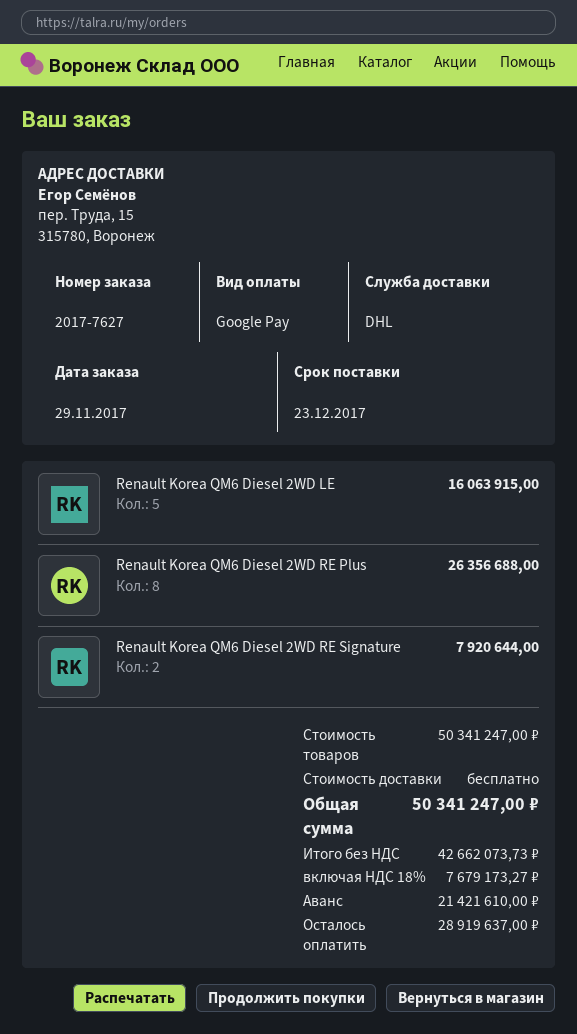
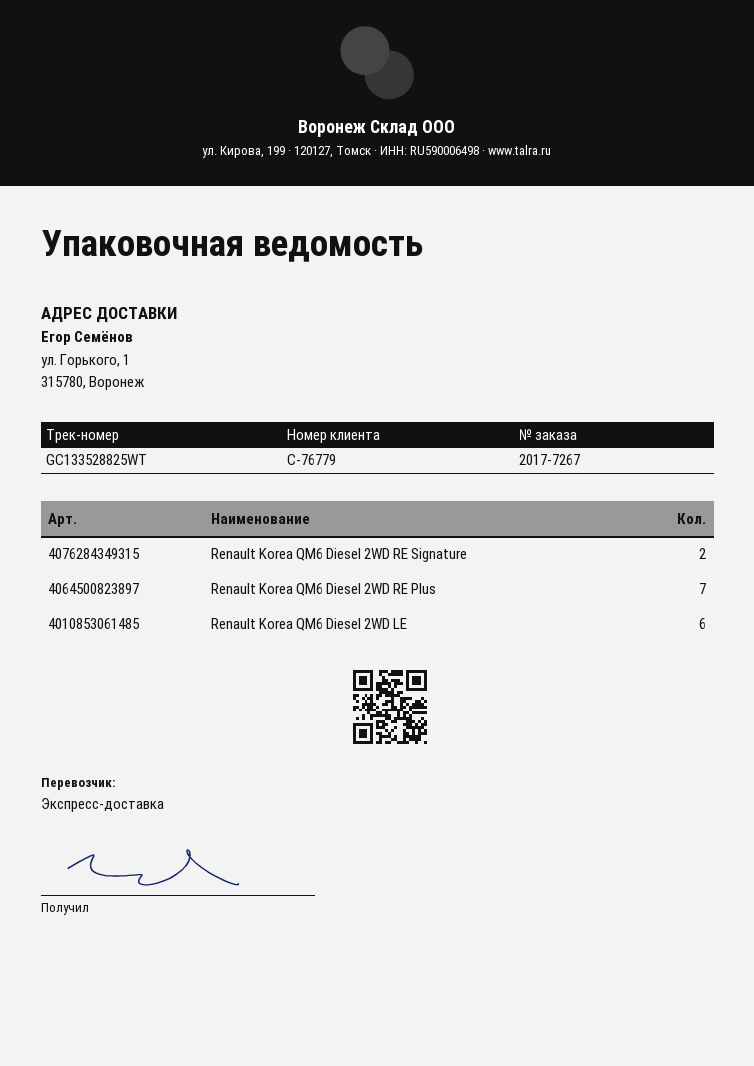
order number: 2017-7627 -> 2017-7267
shipping method: DHL -> express
ship to: пер. Труда, 15, 315780, Воронеж -> ул. Горького, 1, 315780, Воронеж
Renault Korea QM6 Diesel 2WD LE: 5 -> 6
Renault Korea QM6 Diesel 2WD RE Plus: 8 -> 7

